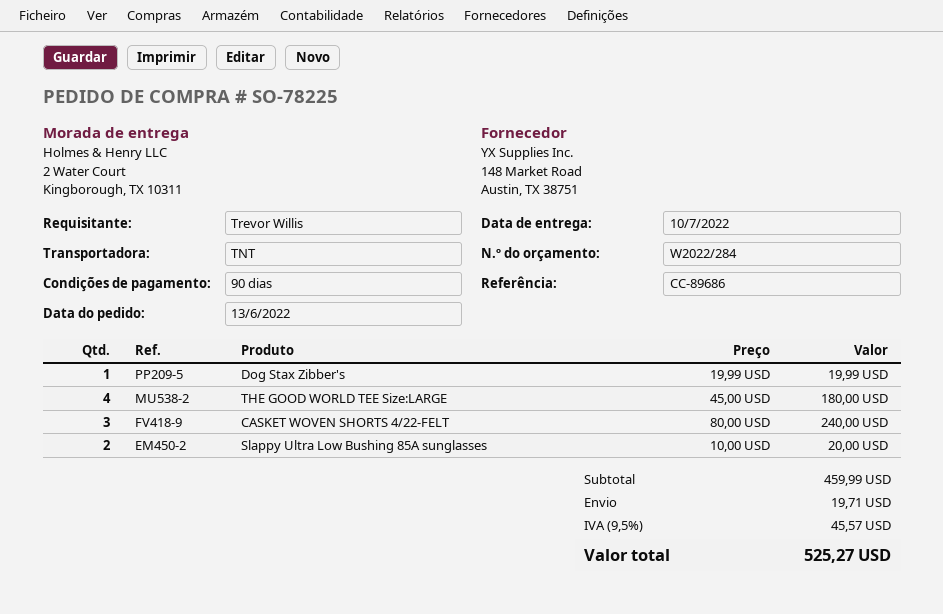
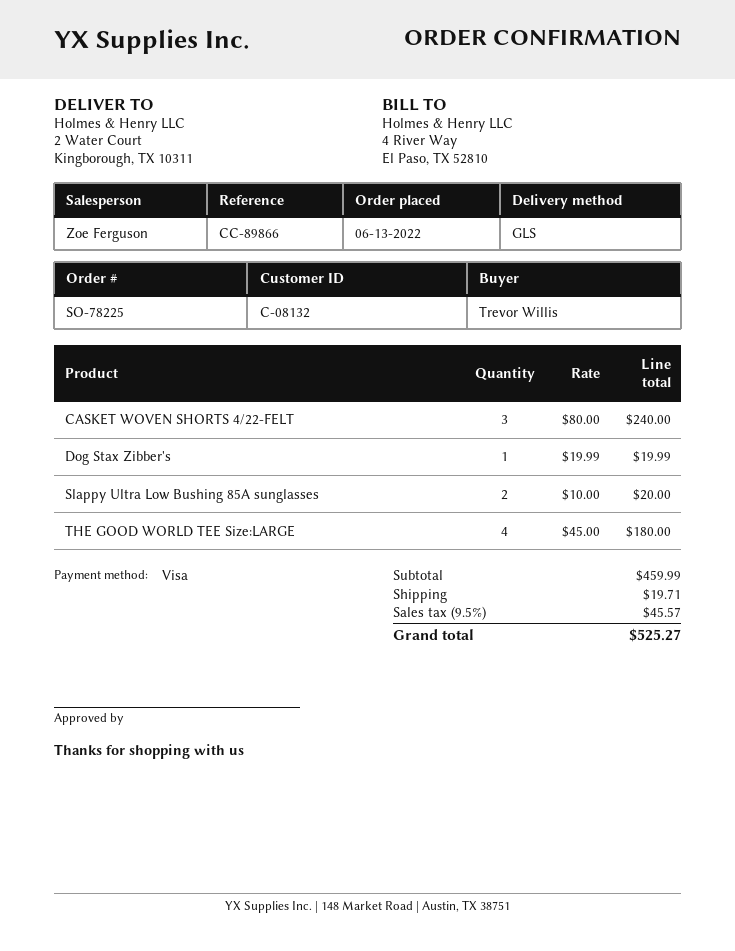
reference: CC-89686 -> CC-89866
shipping method: TNT -> GLS

